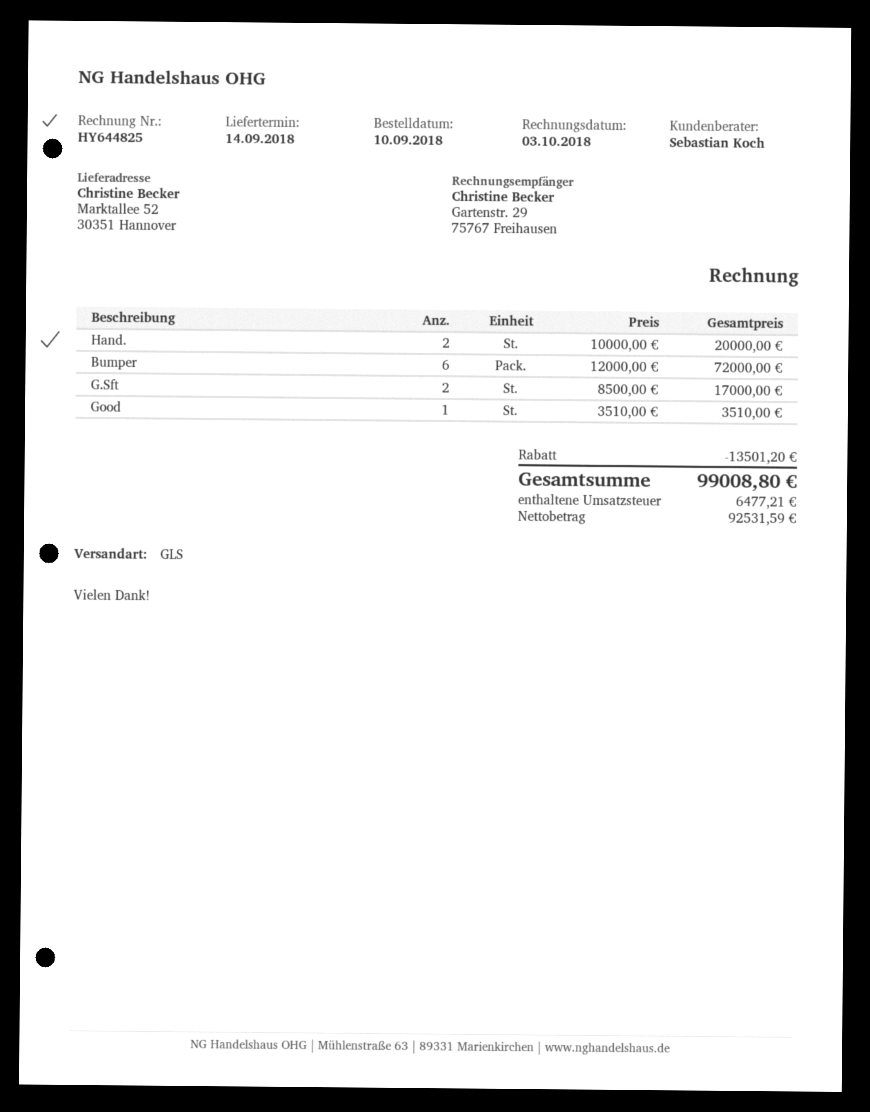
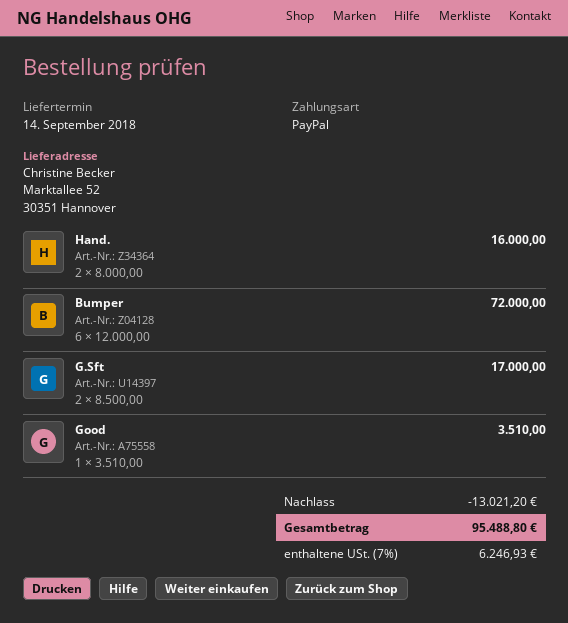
Hand.: 2 x 10000.00 = 20000.00 -> 2 x 8000.00 = 16000.00
discount: 13501.20 -> 13021.20
tax: 6477.21 -> 6246.93
total: 99008.80 -> 95488.80

